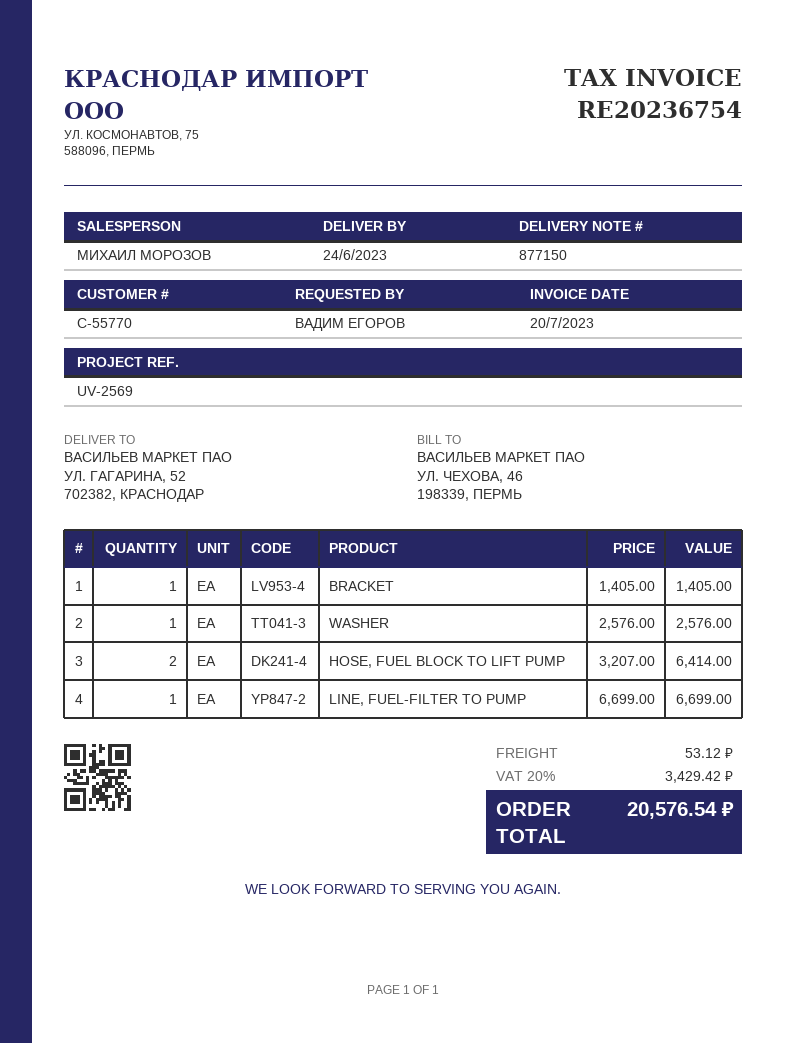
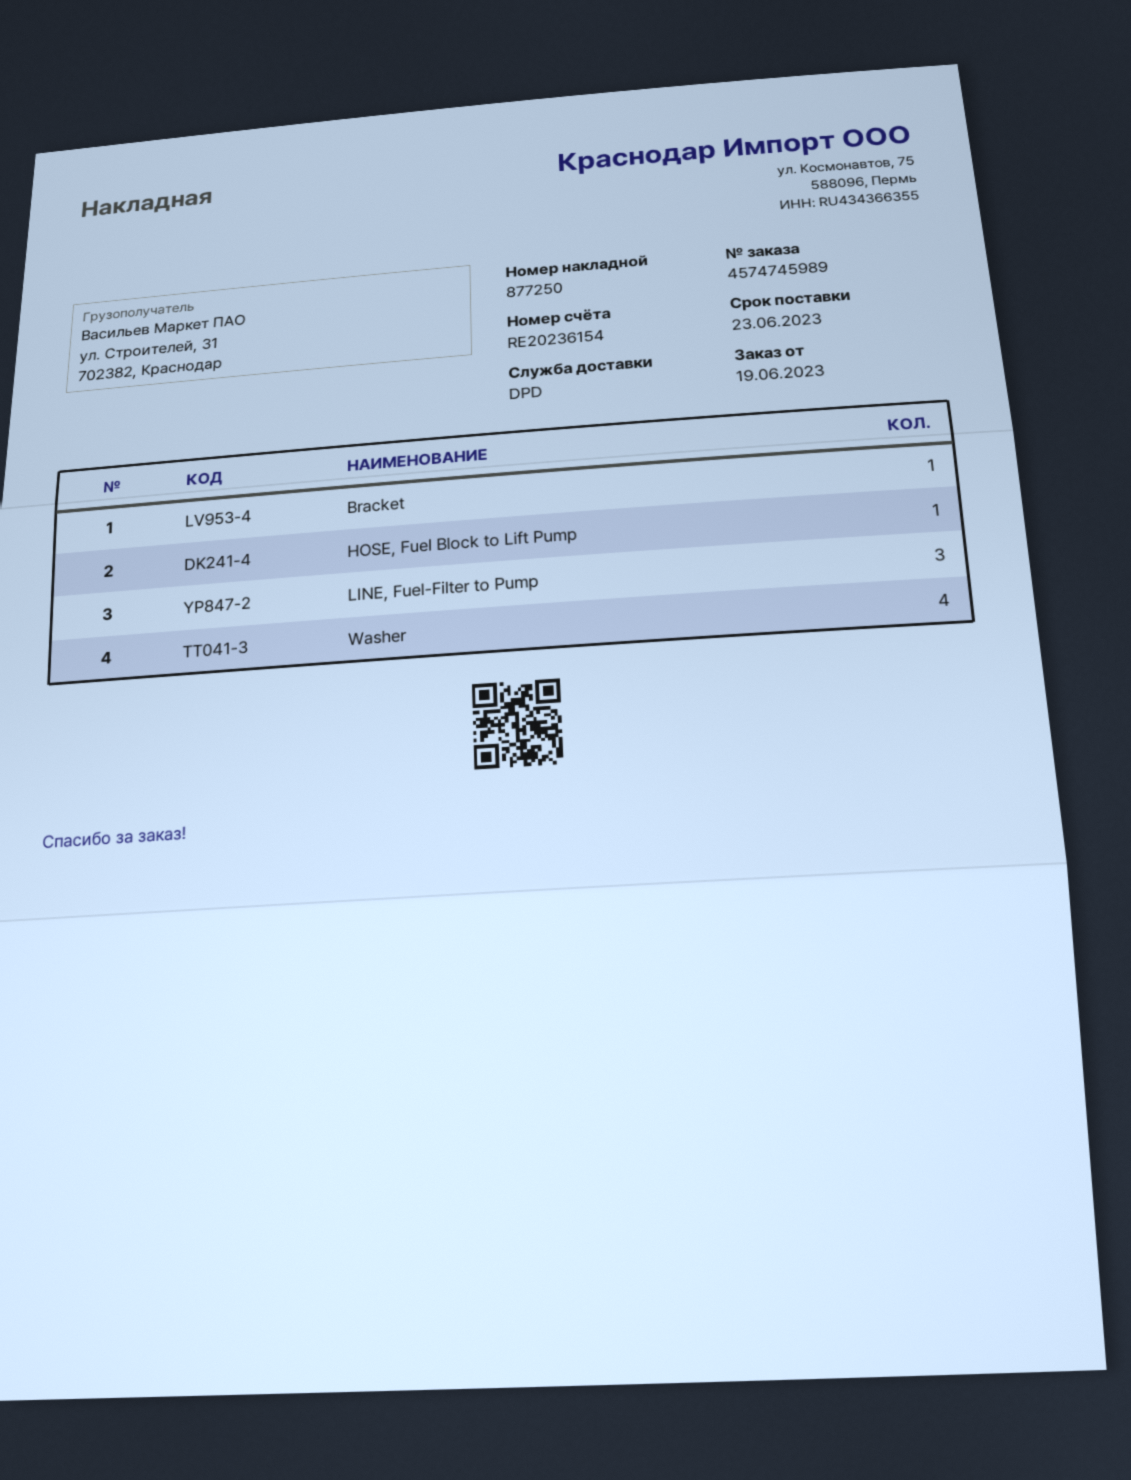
delivery note number: 877150 -> 877250
delivery date: 2023-06-24 -> 2023-06-23
invoice number: RE20236754 -> RE20236154
ship to: УЛ. ГАГАРИНА, 52, 702382, КРАСНОДАР -> ул. Строителей, 31, 702382, Краснодар
WASHER: 1 -> 4
HOSE, FUEL BLOCK TO LIFT PUMP: 2 -> 1
LINE, FUEL-FILTER TO PUMP: 1 -> 3

